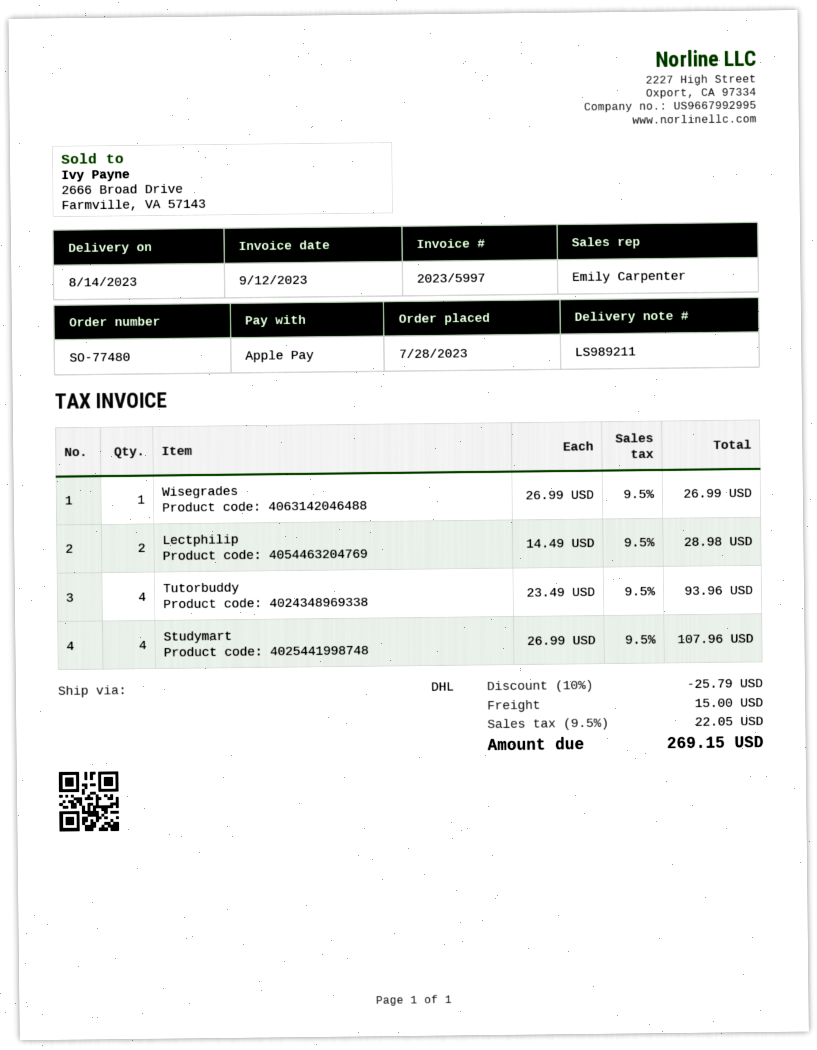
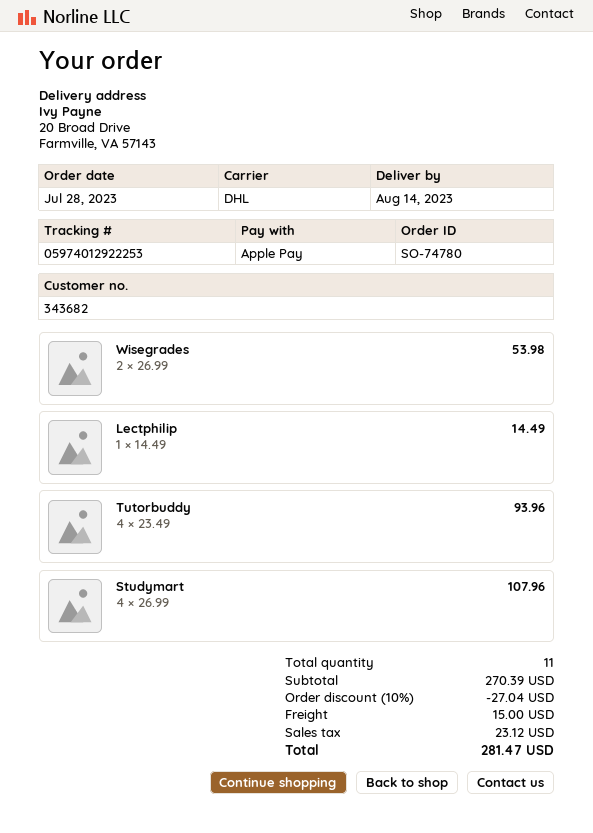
order number: SO-77480 -> SO-74780
Wisegrades: 1 x 26.99 = 26.99 -> 2 x 26.99 = 53.98
Lectphilip: 2 x 14.49 = 28.98 -> 1 x 14.49 = 14.49
discount: 10% = 25.79 -> 10% = 27.04
tax: 22.05 -> 23.12
total: 269.15 -> 281.47

